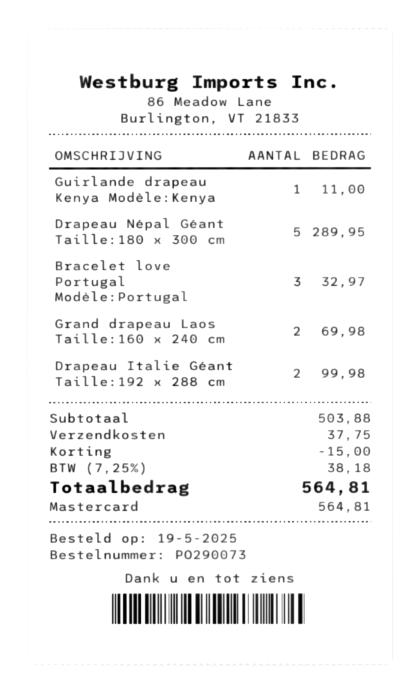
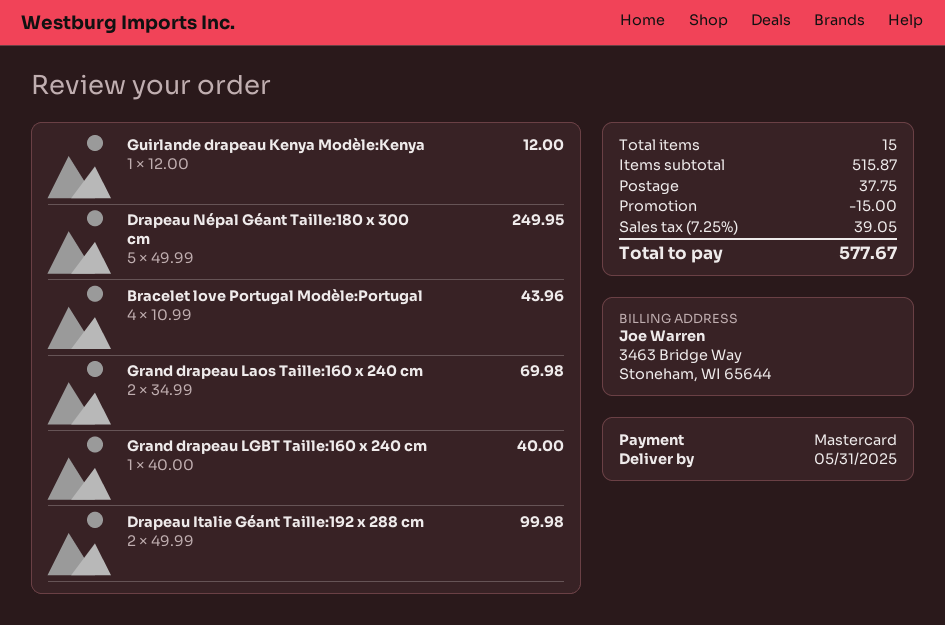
Guirlande drapeau Kenya Modèle:Kenya: 1 for 11.00 -> 1 for 12.00
Drapeau Népal Géant Taille:180 x 300 cm: 5 for 289.95 -> 5 for 249.95
Bracelet love Portugal Modèle:Portugal: 3 for 32.97 -> 4 for 43.96
Grand drapeau LGBT Taille:160 x 240 cm: none -> 1 for 40.00
subtotal: 503.88 -> 515.87
tax: 7.25% = 38.18 -> 7.25% = 39.05
total: 564.81 -> 577.67

